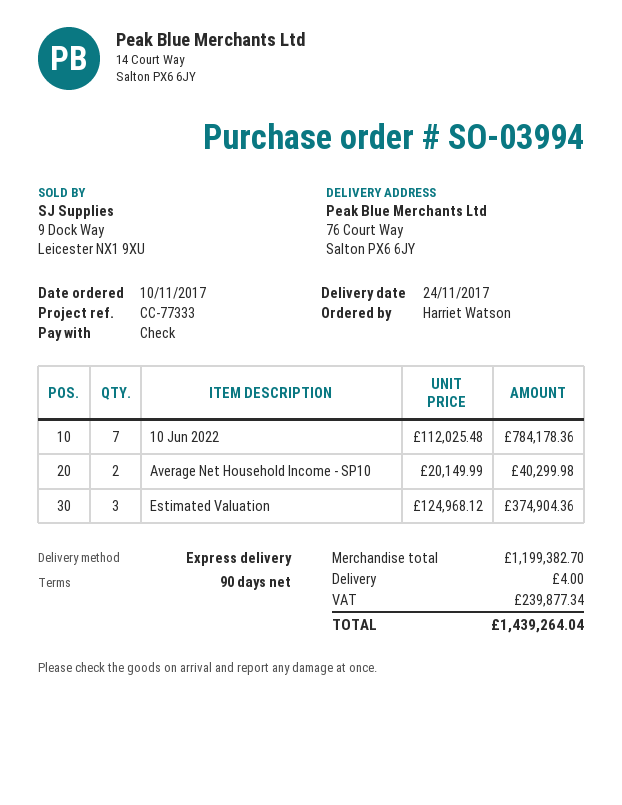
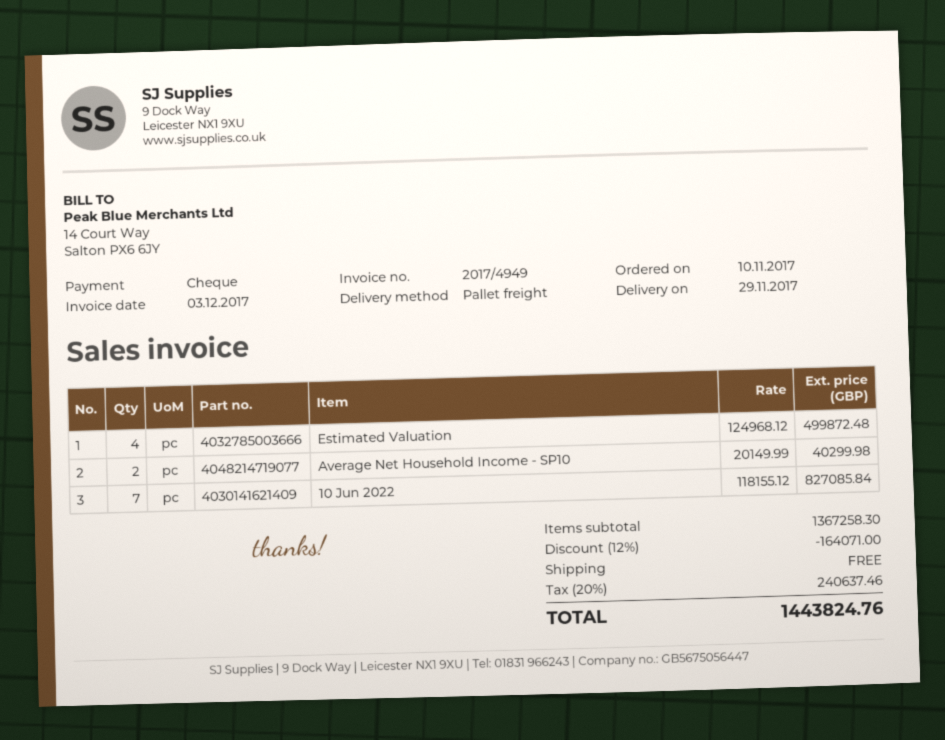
delivery date: 2017-11-24 -> 2017-11-29
shipping method: express -> pallet freight
10 Jun 2022: 7 x 112025.48 = 784178.36 -> 7 x 118155.12 = 827085.84
Estimated Valuation: 3 x 124968.12 = 374904.36 -> 4 x 124968.12 = 499872.48
subtotal: 1199382.70 -> 1367258.30
discount: none -> 12% = 164071.00
shipping: 4.00 -> 0.00
tax: 239877.34 -> 240637.46
total: 1439264.04 -> 1443824.76

